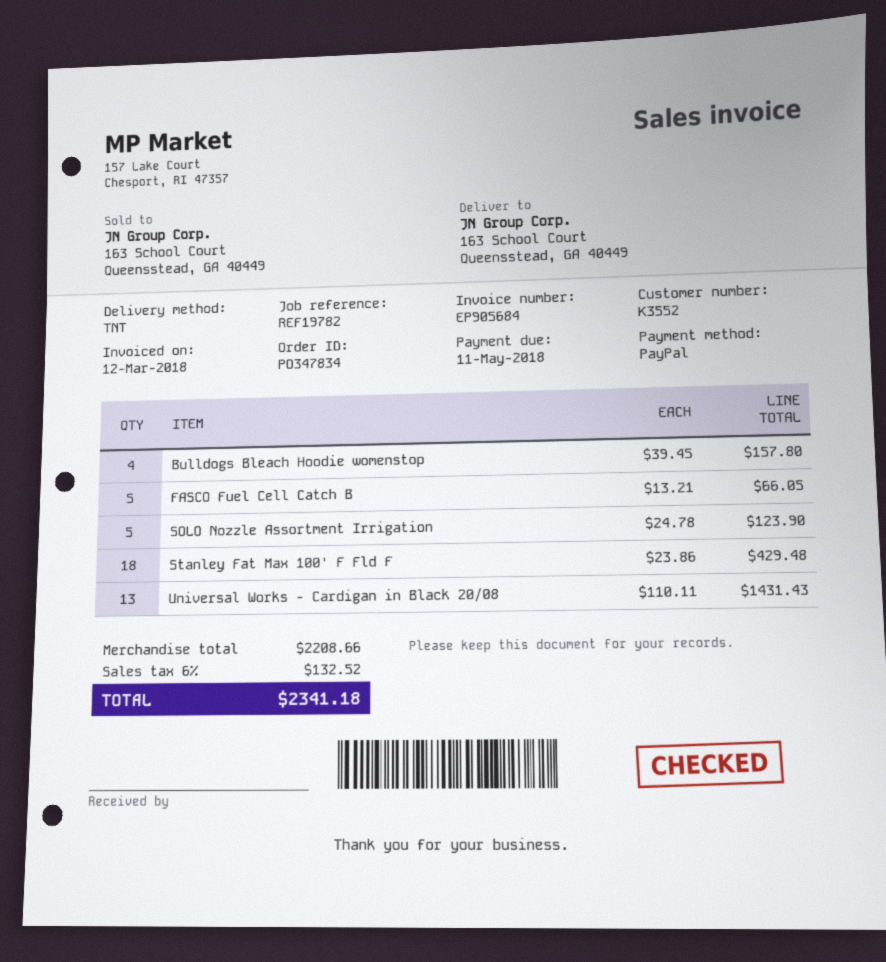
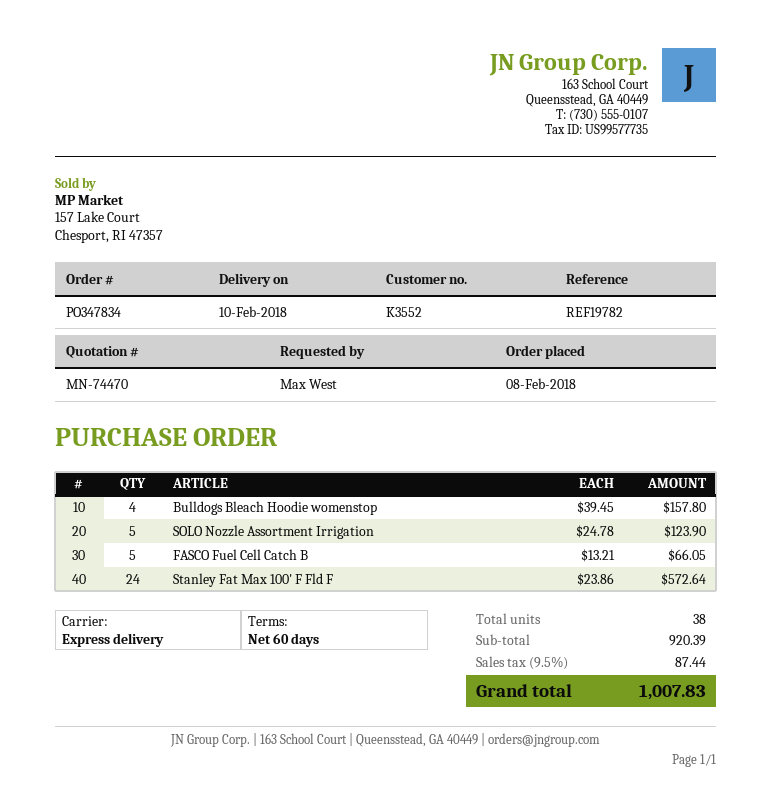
shipping method: TNT -> express
Stanley Fat Max 100' F Fld F: 18 x 23.86 = 429.48 -> 24 x 23.86 = 572.64
Universal Works - Cardigan in Black 20/08: 13 x 110.11 = 1431.43 -> none
subtotal: 2208.66 -> 920.39
tax: 6% = 132.52 -> 9.5% = 87.44
total: 2341.18 -> 1007.83

